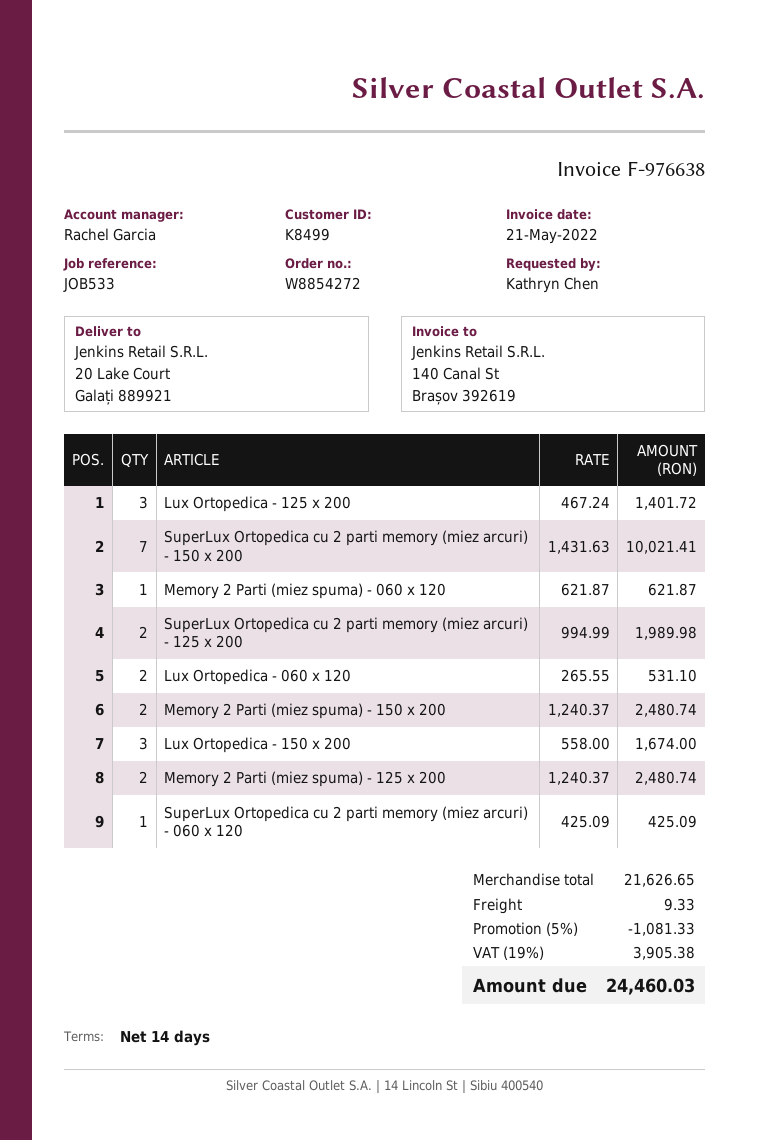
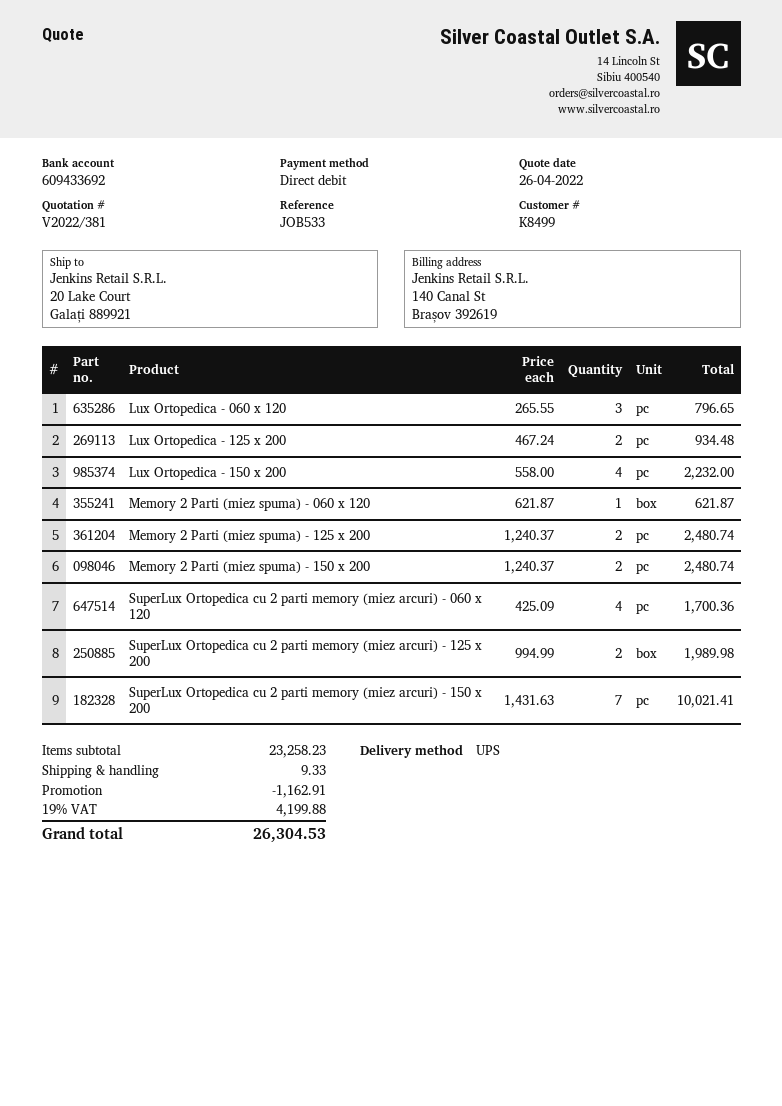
Lux Ortopedica - 125 x 200: 3 x 467.24 = 1401.72 -> 2 x 467.24 = 934.48
Lux Ortopedica - 060 x 120: 2 x 265.55 = 531.10 -> 3 x 265.55 = 796.65
Lux Ortopedica - 150 x 200: 3 x 558.00 = 1674.00 -> 4 x 558.00 = 2232.00
SuperLux Ortopedica cu 2 parti memory (miez arcuri) - 060 x 120: 1 x 425.09 = 425.09 -> 4 x 425.09 = 1700.36
subtotal: 21626.65 -> 23258.23
discount: 1081.33 -> 1162.91
tax: 19% = 3905.38 -> 19% = 4199.88
total: 24460.03 -> 26304.53

